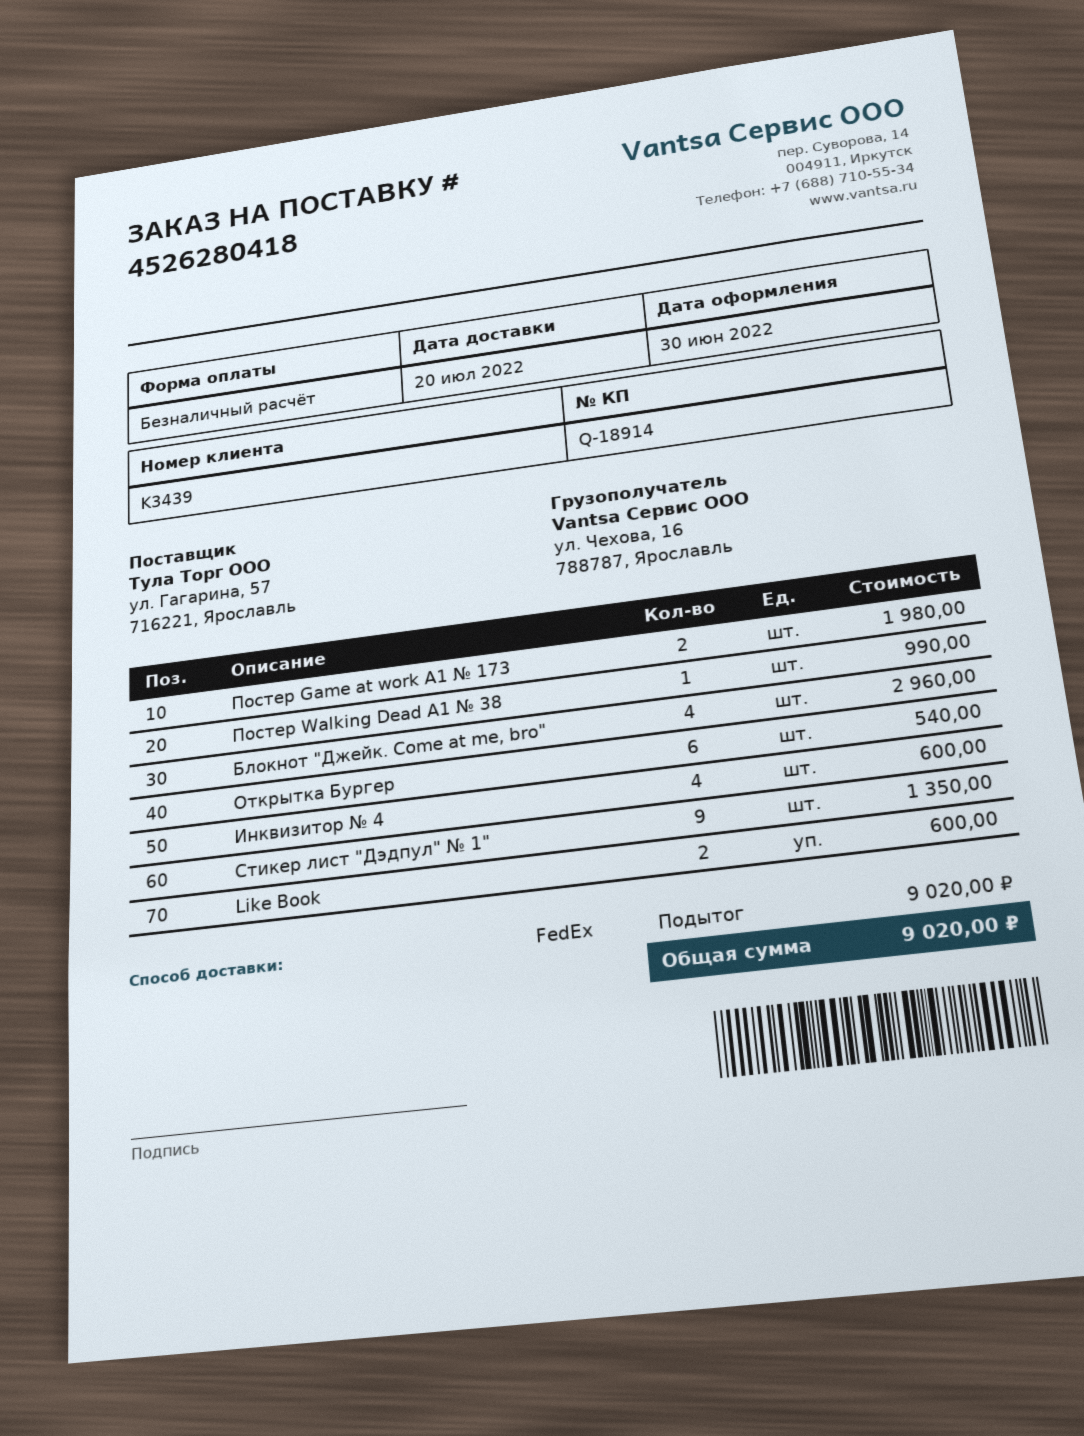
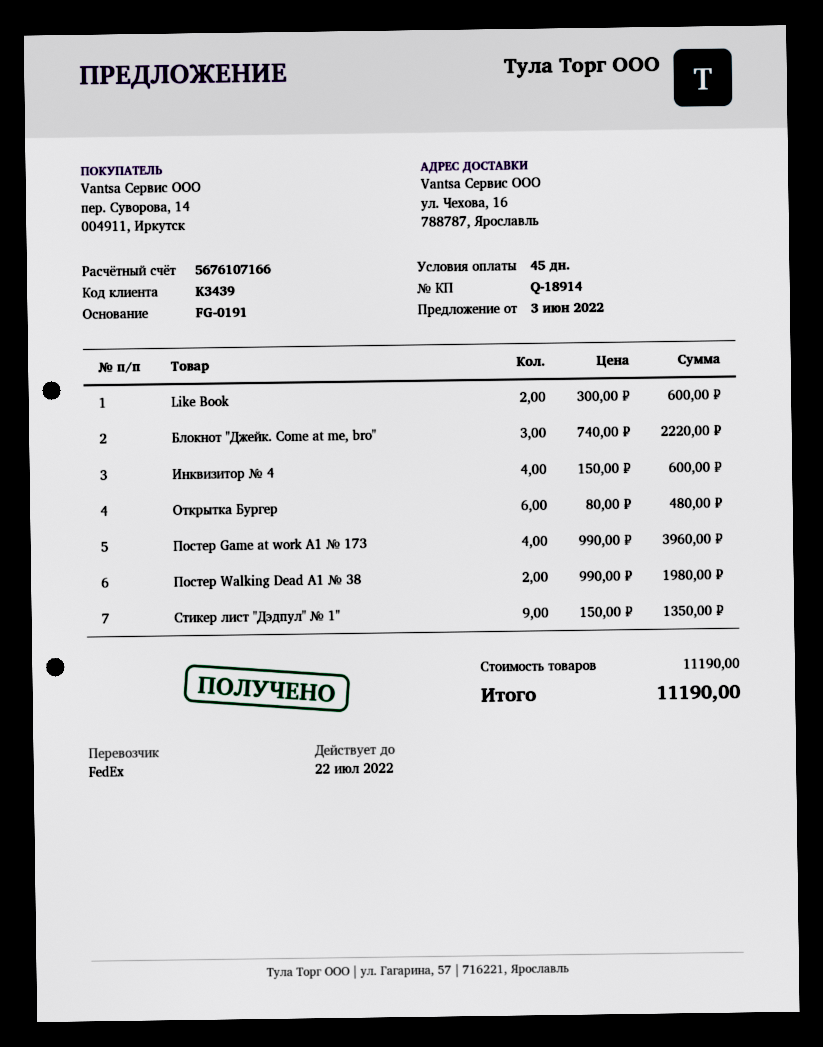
Постер Game at work А1 № 173: 2 for 1980.00 -> 4 for 3960.00
Постер Walking Dead А1 № 38: 1 for 990.00 -> 2 for 1980.00
Блокнот "Джейк. Come at me, bro": 4 for 2960.00 -> 3 for 2220.00
Открытка Бургер: 6 for 540.00 -> 6 for 480.00
subtotal: 9020.00 -> 11190.00
total: 9020.00 -> 11190.00

